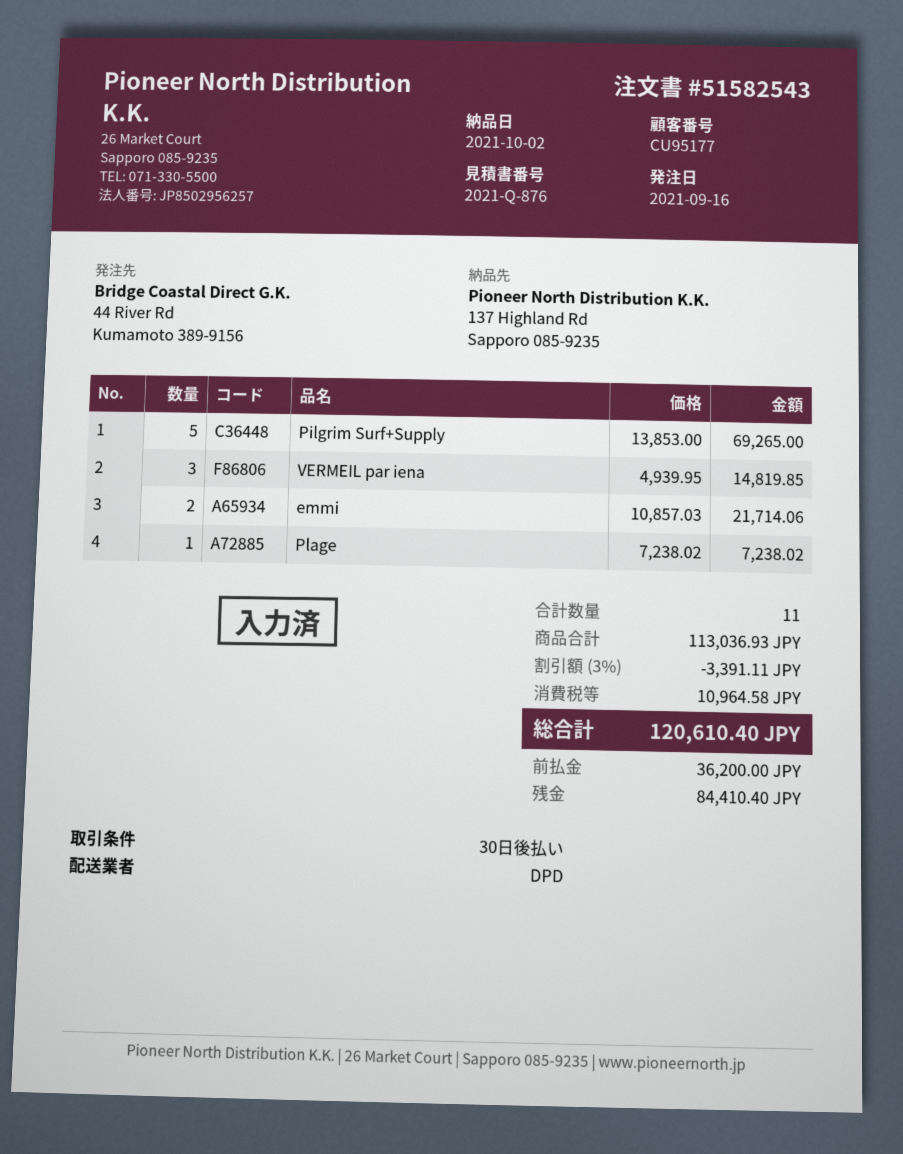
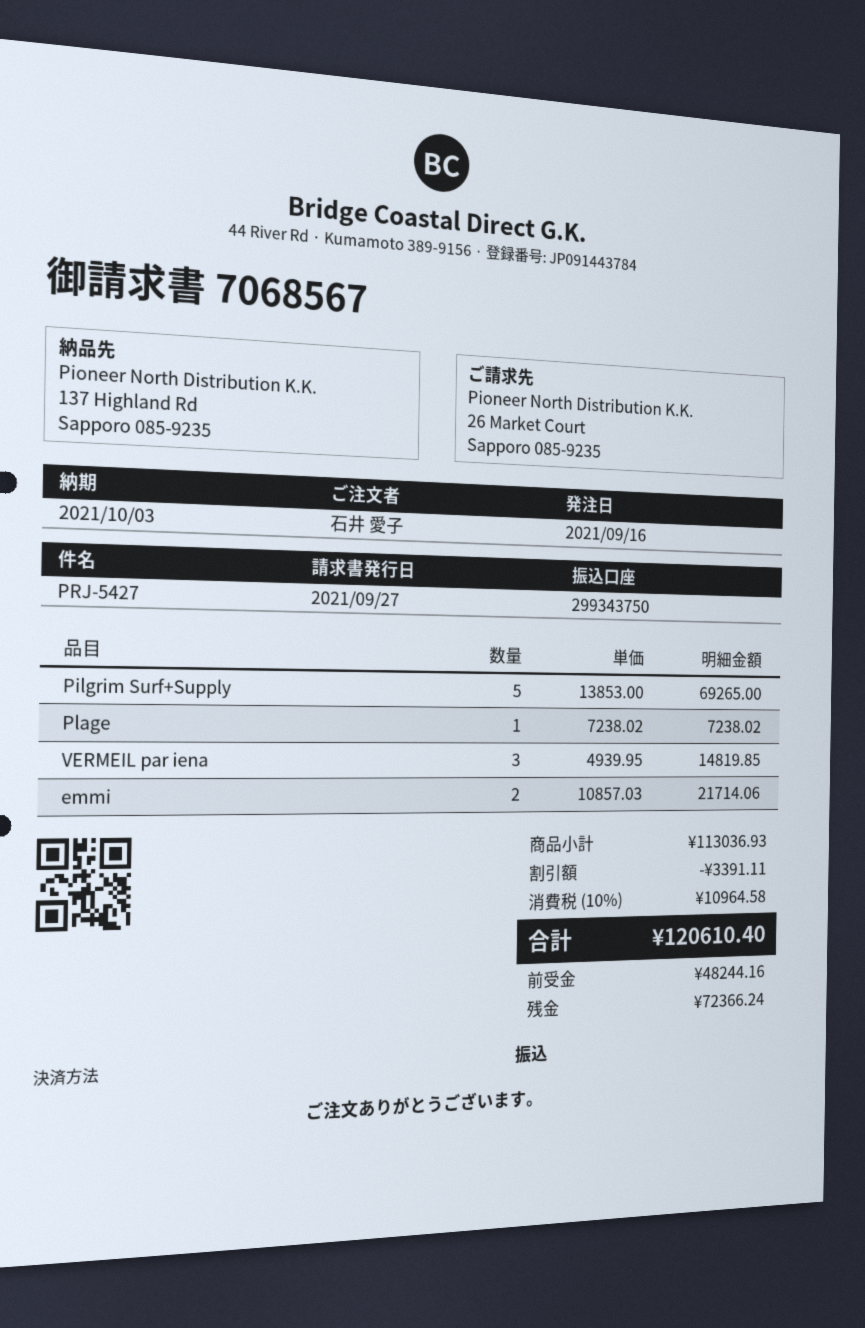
delivery date: 2021-10-02 -> 2021-10-03
deposit: 36200.00 -> 48244.16
balance: 84410.40 -> 72366.24

